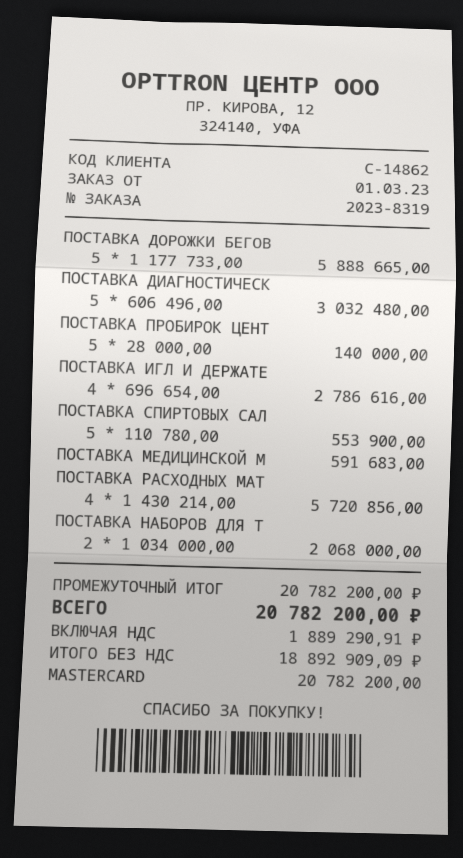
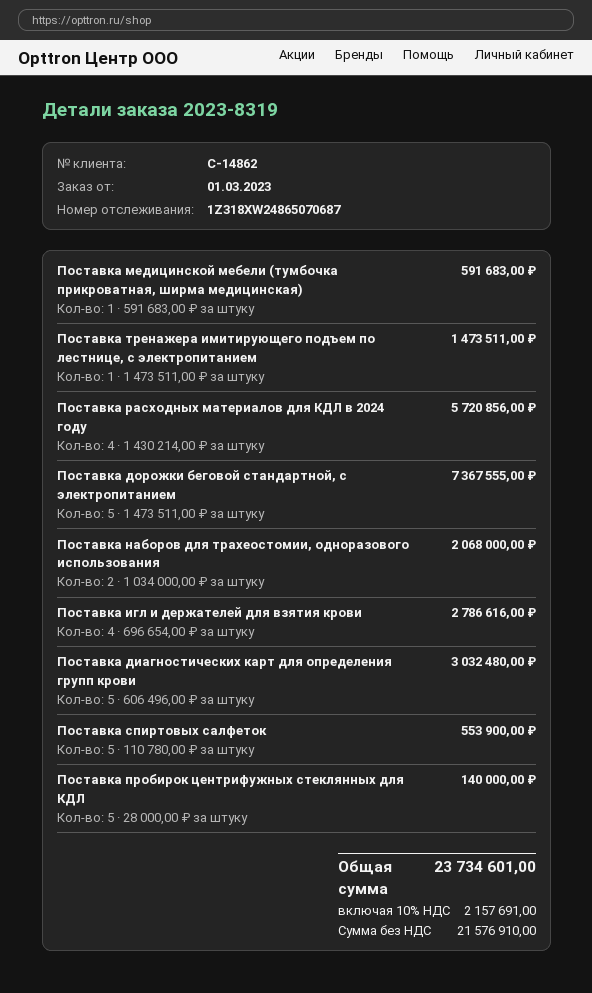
ПОСТАВКА ДОРОЖКИ БЕГОВ: 5 x 1177733.00 = 5888665.00 -> 5 x 1473511.00 = 7367555.00
Поставка тренажера имитирующего подъем по лестнице, с электропитанием: none -> 1 x 1473511.00 = 1473511.00
net: 18892909.09 -> 21576910.00
tax: 1889290.91 -> 2157691.00
total: 20782200.00 -> 23734601.00

